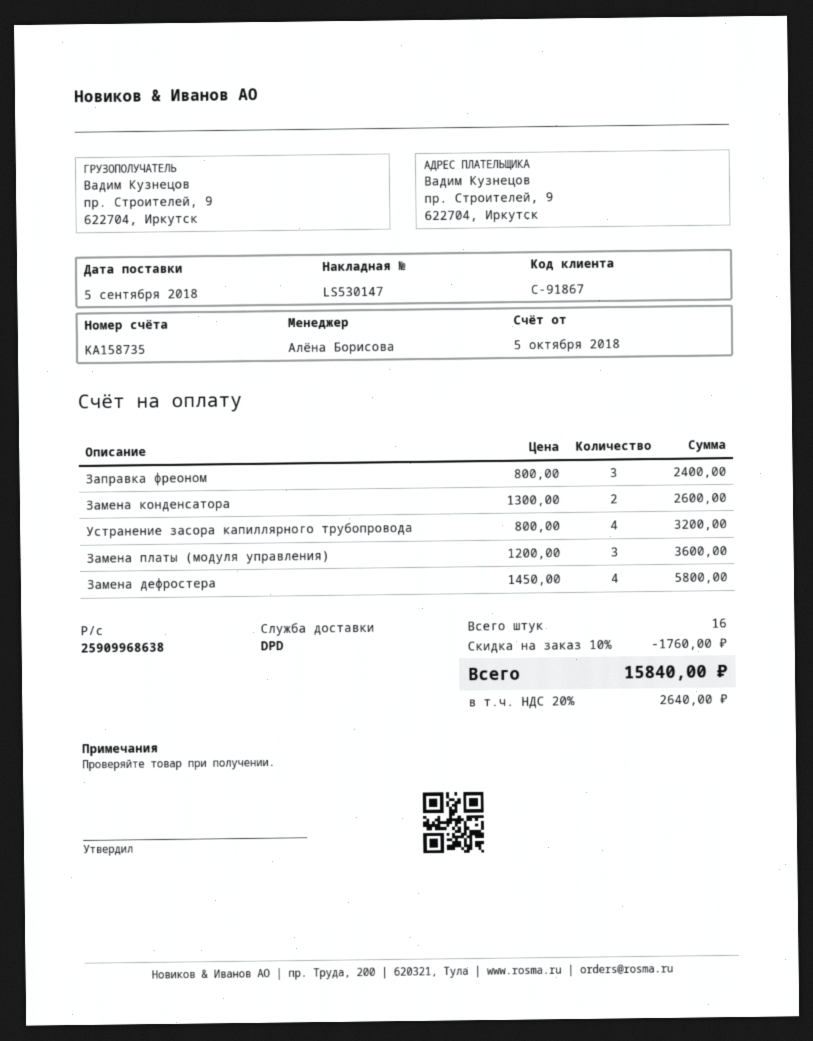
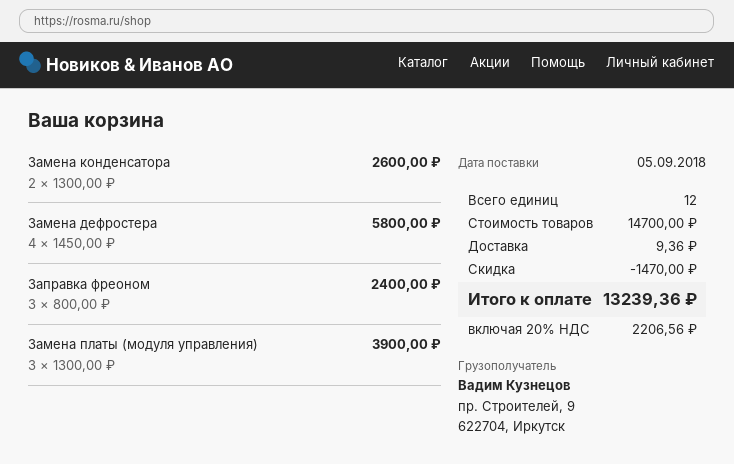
Устранение засора капиллярного трубопровода: 4 x 800.00 = 3200.00 -> none
Замена платы (модуля управления): 3 x 1200.00 = 3600.00 -> 3 x 1300.00 = 3900.00
total quantity: 16 -> 12
discount: 1760.00 -> 1470.00
shipping: none -> 9.36
tax: 20% = 2640.00 -> 20% = 2206.56
total: 15840.00 -> 13239.36

